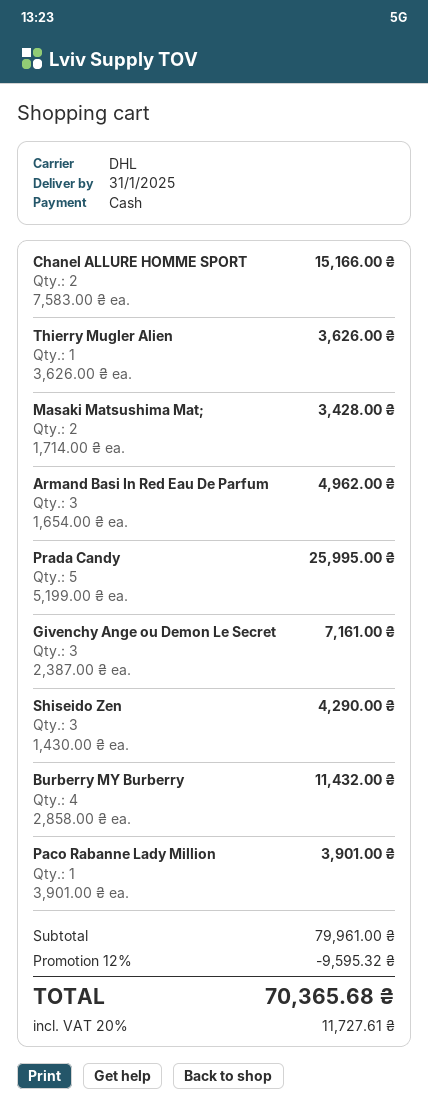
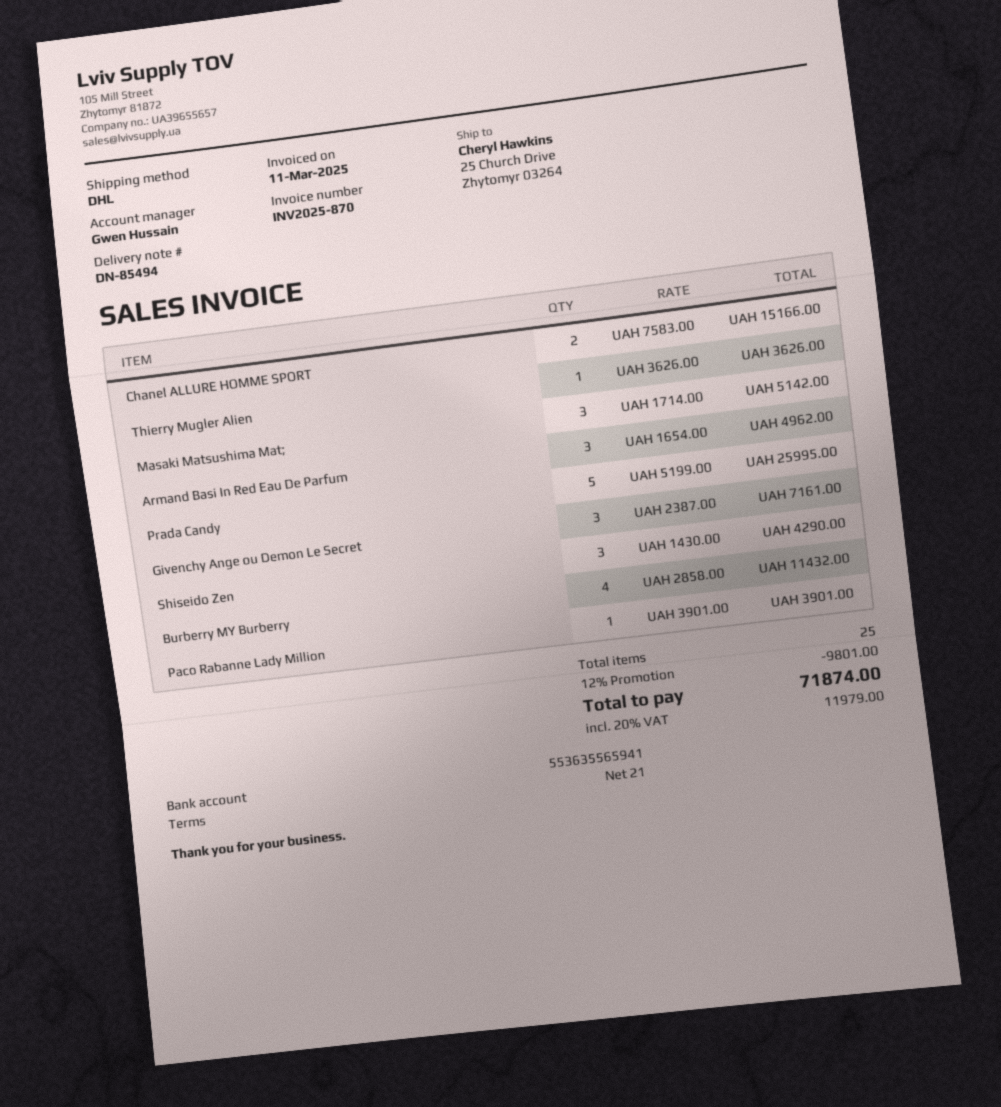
Masaki Matsushima Mat;: 2 x 1714.00 = 3428.00 -> 3 x 1714.00 = 5142.00
discount: 12% = 9595.32 -> 12% = 9801.00
tax: 20% = 11727.61 -> 20% = 11979.00
total: 70365.68 -> 71874.00

